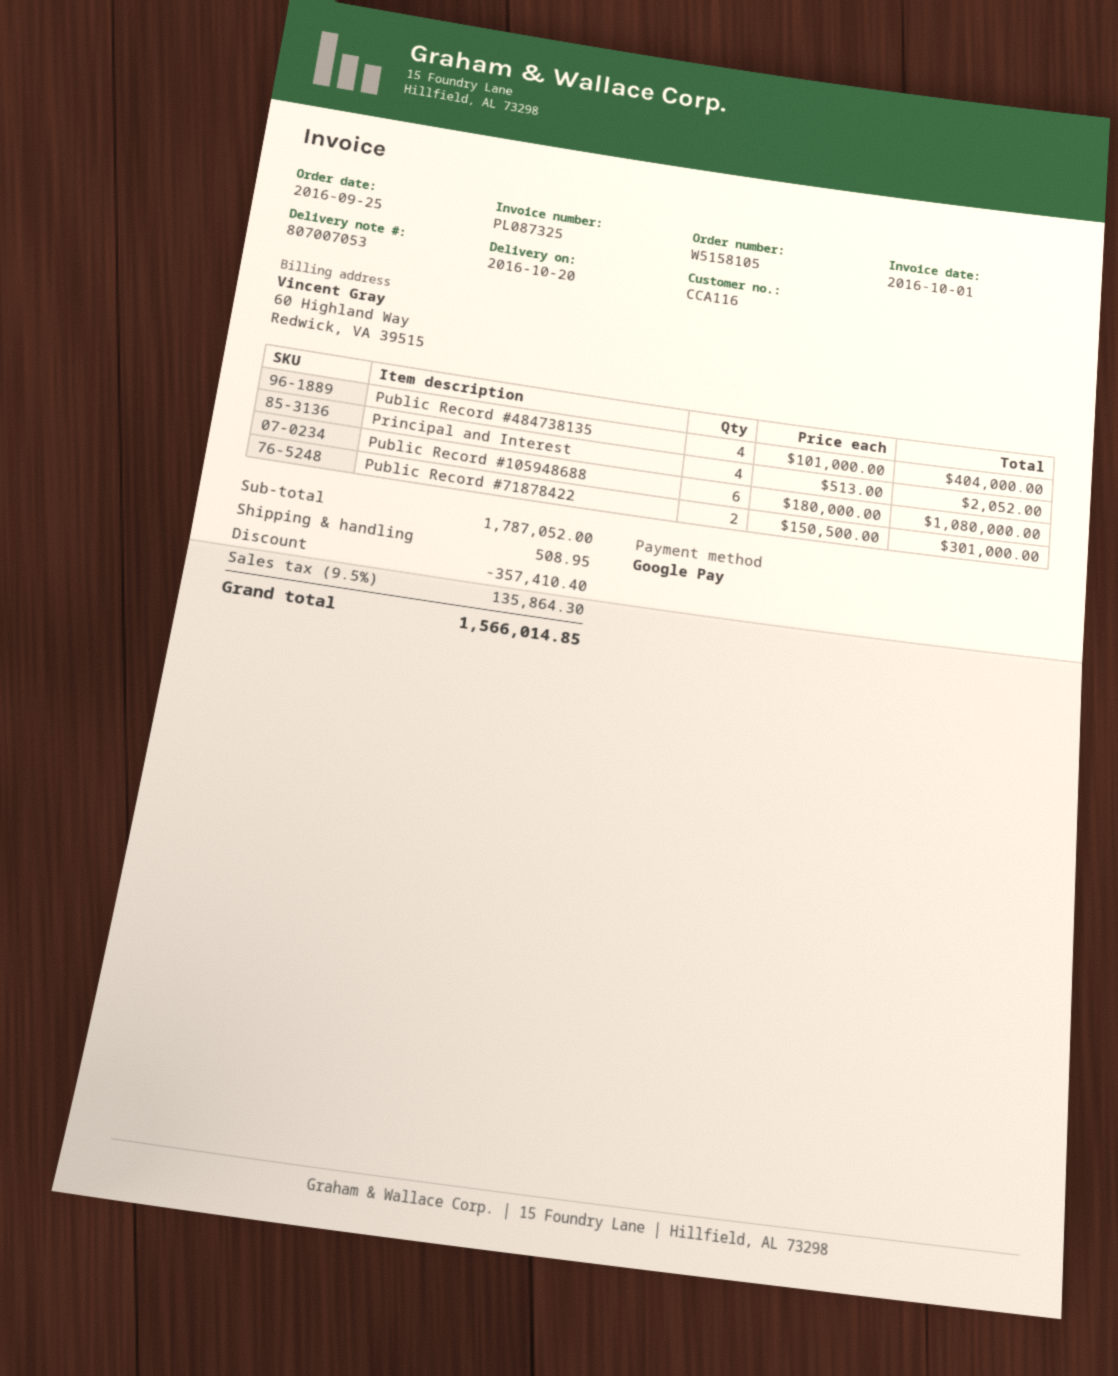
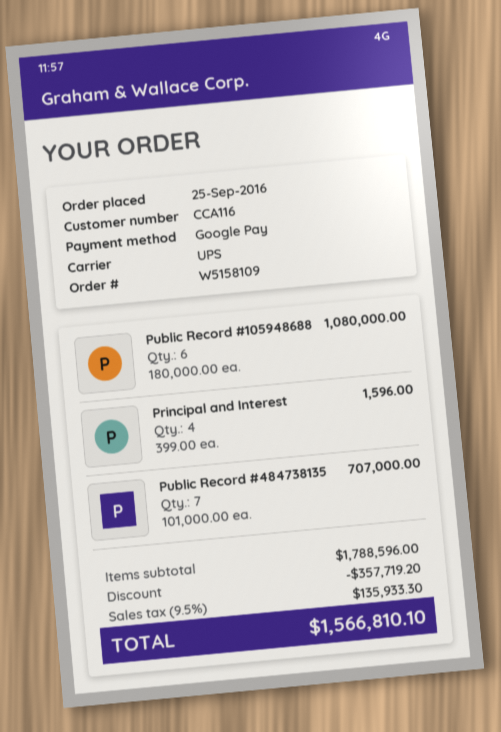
order number: W5158105 -> W5158109
Public Record #484738135: 4 x 101000.00 = 404000.00 -> 7 x 101000.00 = 707000.00
Principal and Interest: 4 x 513.00 = 2052.00 -> 4 x 399.00 = 1596.00
Public Record #71878422: 2 x 150500.00 = 301000.00 -> none
subtotal: 1787052.00 -> 1788596.00
discount: 357410.40 -> 357719.20
shipping: 508.95 -> none
tax: 9.5% = 135864.30 -> 9.5% = 135933.30
total: 1566014.85 -> 1566810.10

